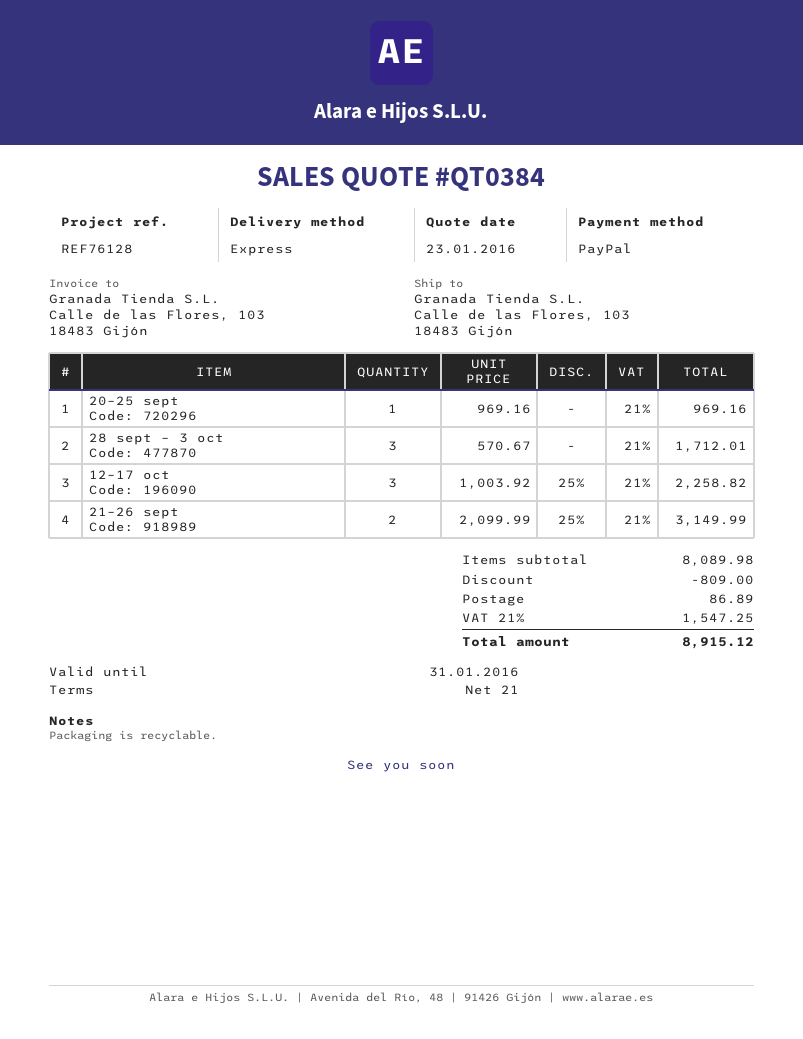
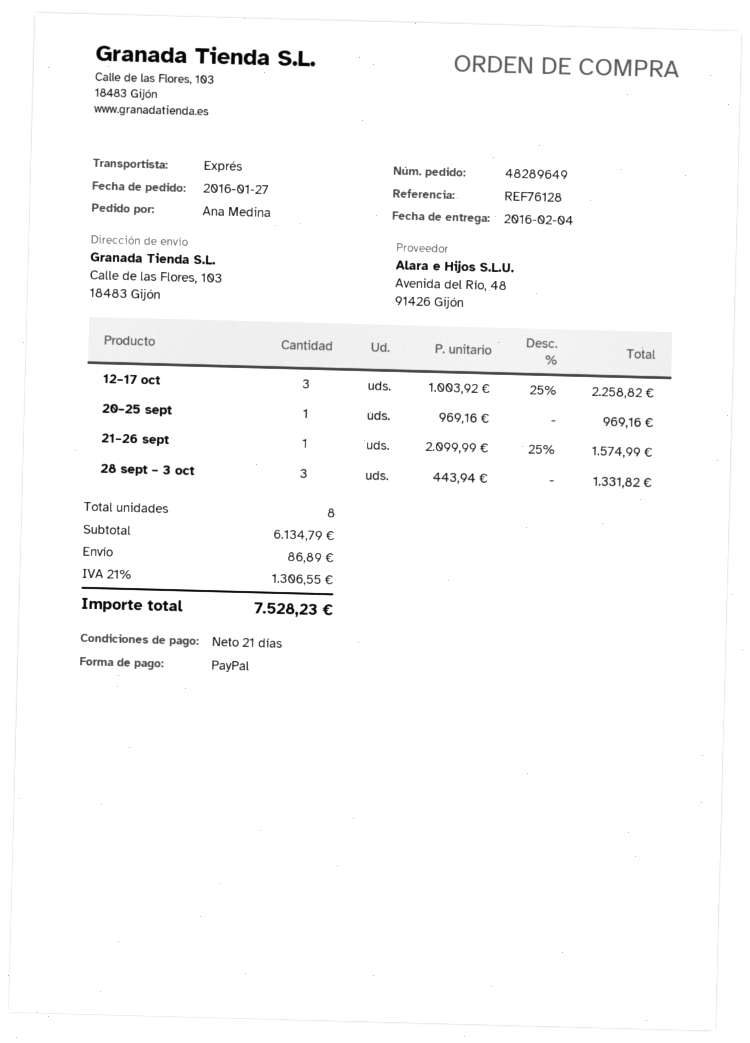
28 sept – 3 oct: 3 x 570.67 = 1712.01 -> 3 x 443.94 = 1331.82
21–26 sept: 2 x 2099.99 - 25% = 3149.99 -> 1 x 2099.99 - 25% = 1574.99
subtotal: 8089.98 -> 6134.79
discount: 809.00 -> none
tax: 21% = 1547.25 -> 21% = 1306.55
total: 8915.12 -> 7528.23

